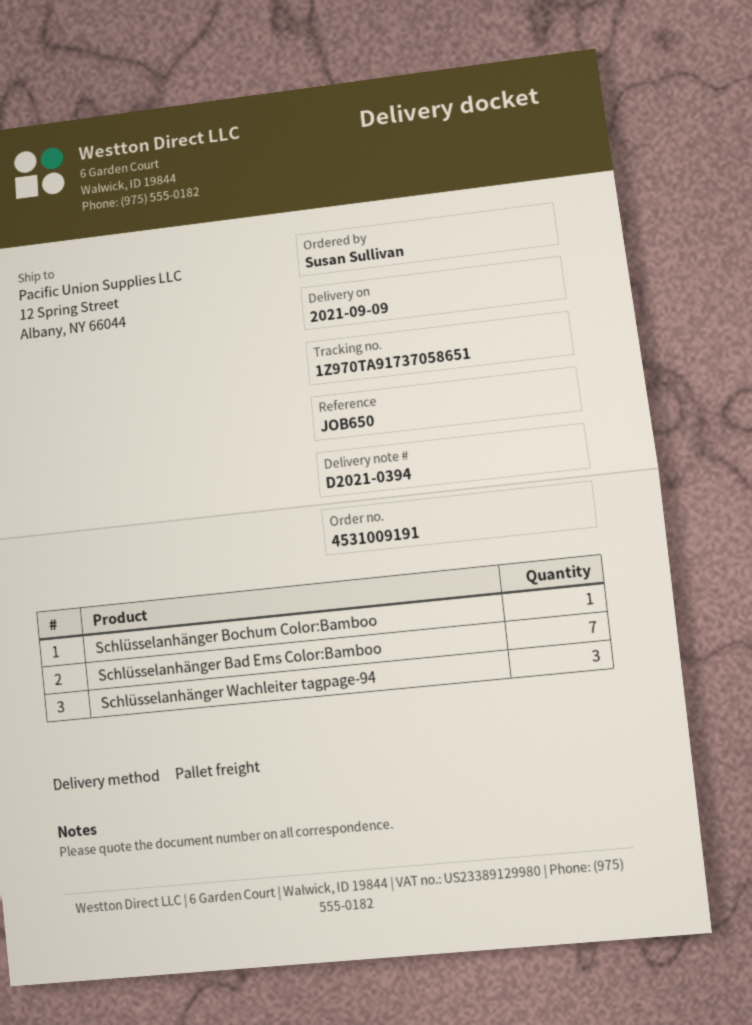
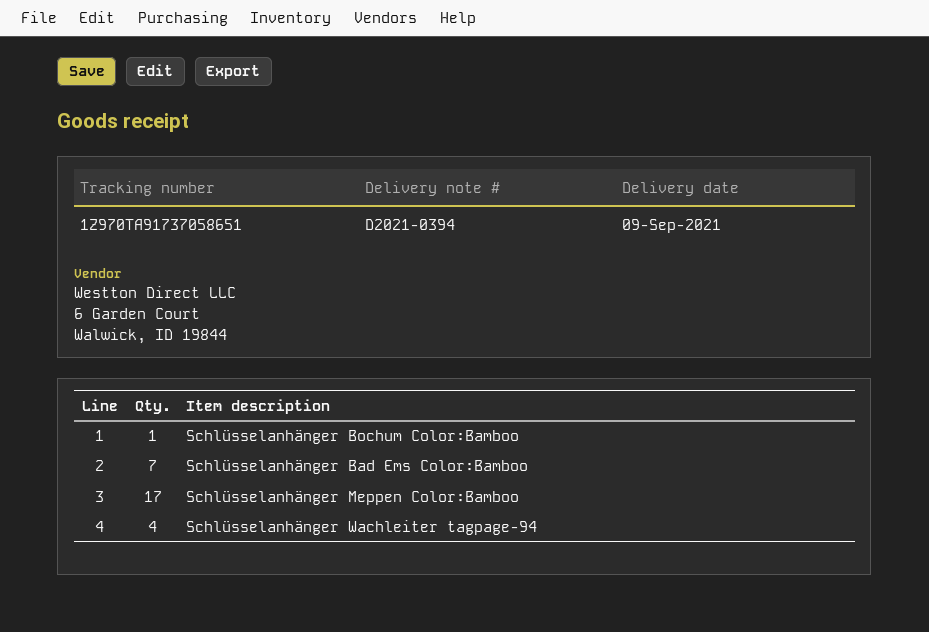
Schlüsselanhänger Wachleiter tagpage-94: 3 -> 4
Schlüsselanhänger Meppen Color:Bamboo: none -> 17

